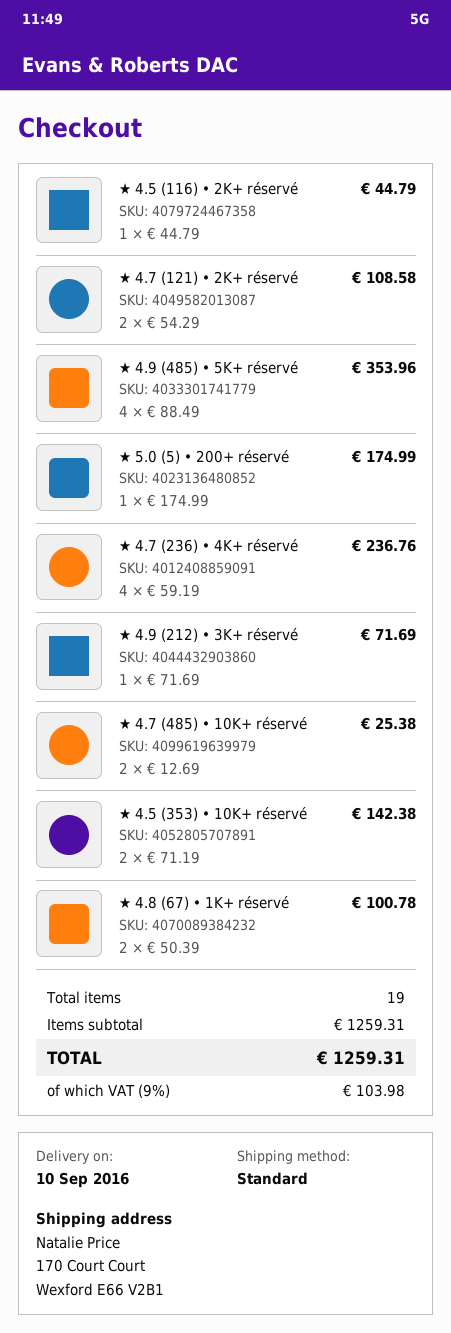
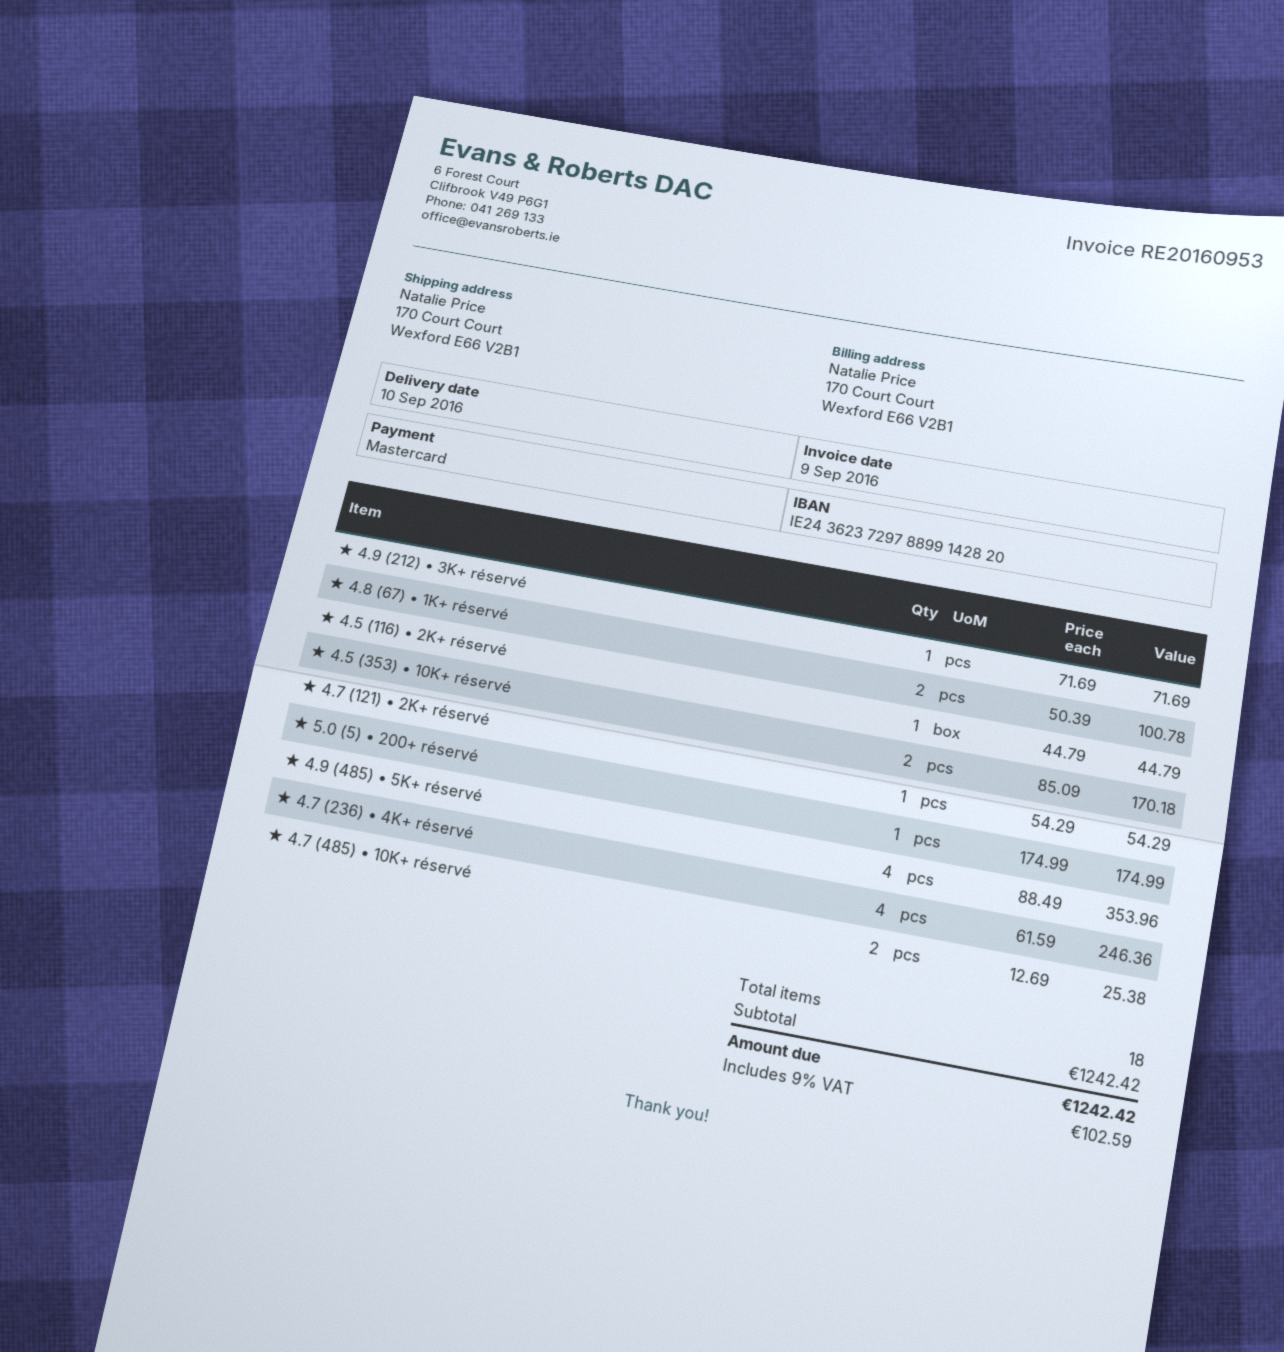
★ 4.7 (121) • 2K+ réservé: 2 x 54.29 = 108.58 -> 1 x 54.29 = 54.29
★ 4.7 (236) • 4K+ réservé: 4 x 59.19 = 236.76 -> 4 x 61.59 = 246.36
★ 4.5 (353) • 10K+ réservé: 2 x 71.19 = 142.38 -> 2 x 85.09 = 170.18
total quantity: 19 -> 18
subtotal: 1259.31 -> 1242.42
tax: 9% = 103.98 -> 9% = 102.59
total: 1259.31 -> 1242.42

